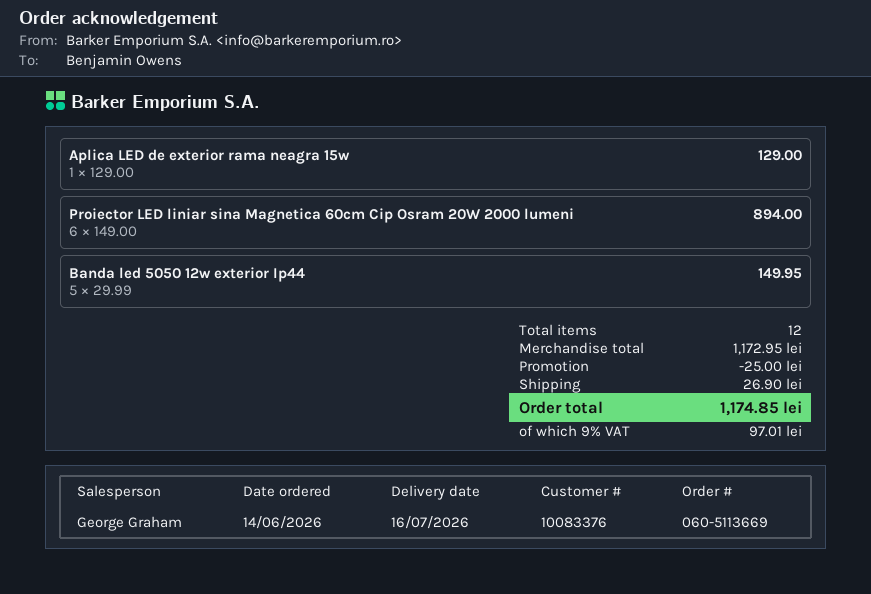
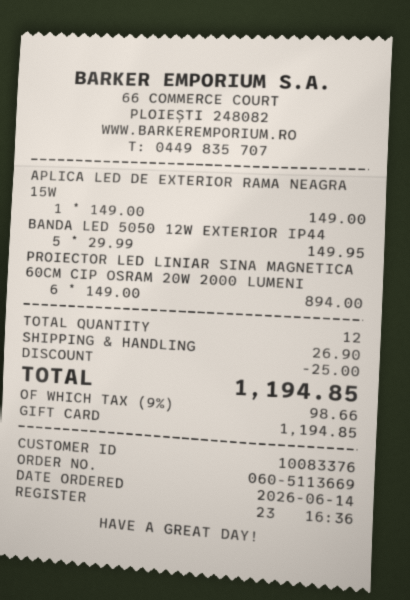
Aplica LED de exterior rama neagra 15w: 1 x 129.00 = 129.00 -> 1 x 149.00 = 149.00
tax: 9% = 97.01 -> 9% = 98.66
total: 1174.85 -> 1194.85

